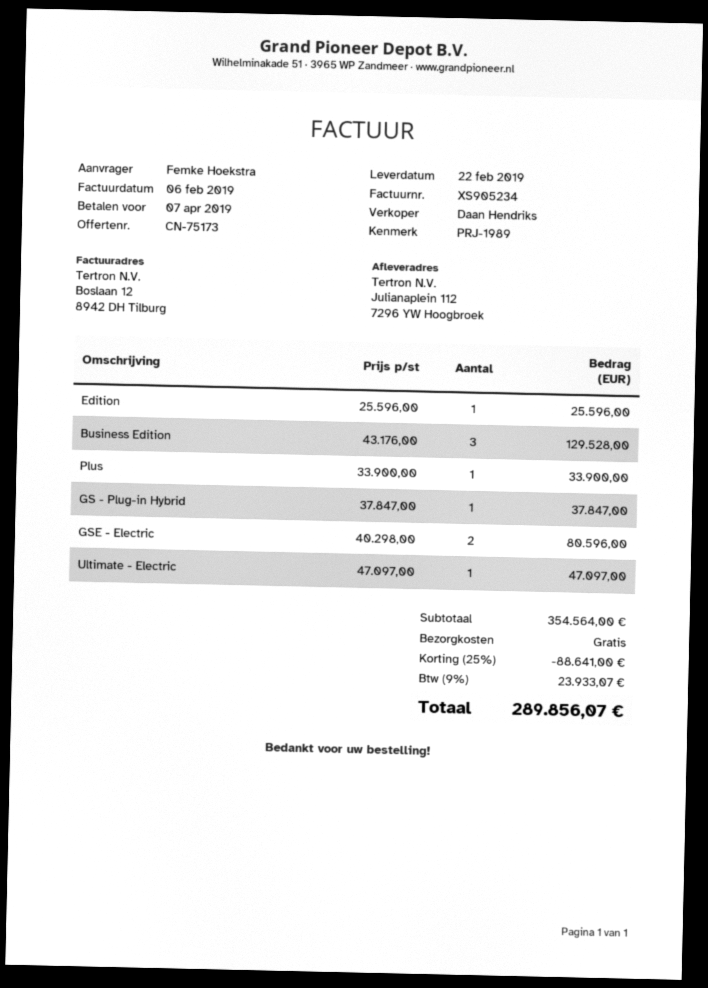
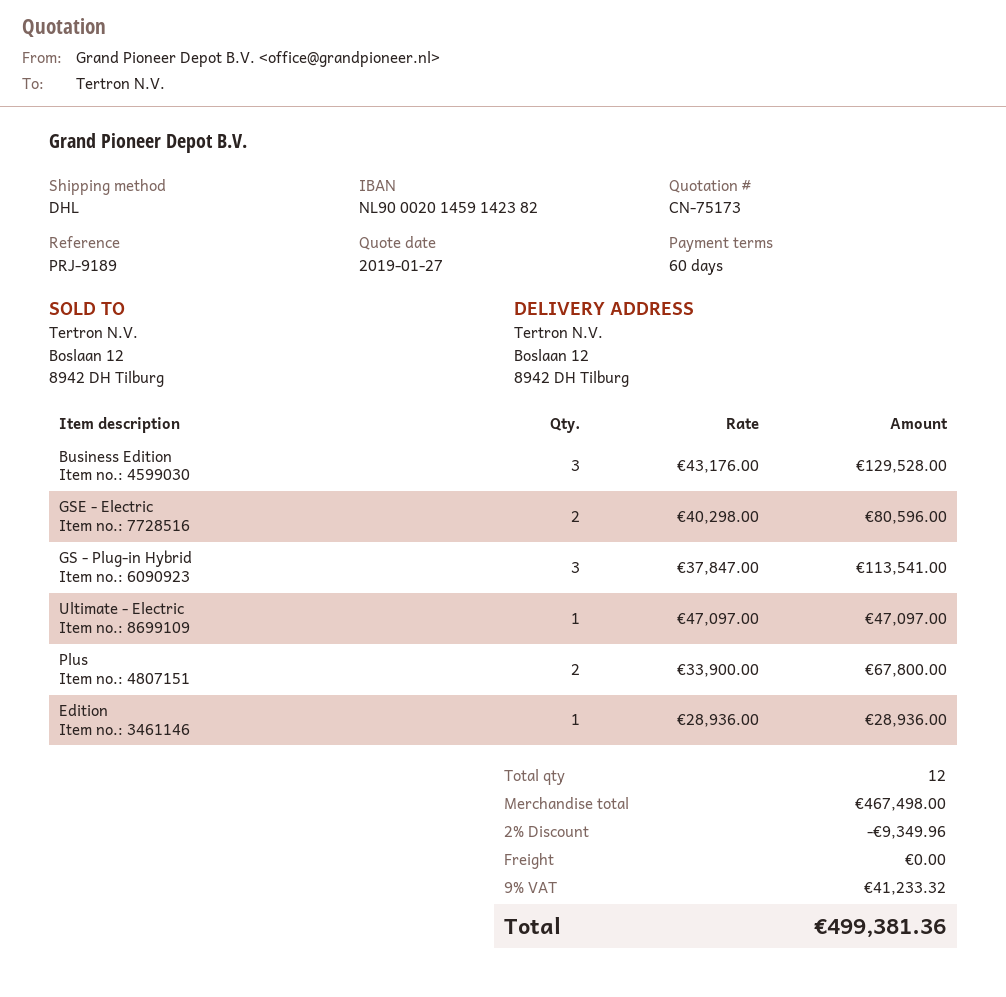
reference: PRJ-1989 -> PRJ-9189
ship to: Julianaplein 112, 7296 YW Hoogbroek -> Boslaan 12, 8942 DH Tilburg
Edition: 1 x 25596.00 = 25596.00 -> 1 x 28936.00 = 28936.00
Plus: 1 x 33900.00 = 33900.00 -> 2 x 33900.00 = 67800.00
GS - Plug-in Hybrid: 1 x 37847.00 = 37847.00 -> 3 x 37847.00 = 113541.00
subtotal: 354564.00 -> 467498.00
discount: 25% = 88641.00 -> 2% = 9349.96
tax: 9% = 23933.07 -> 9% = 41233.32
total: 289856.07 -> 499381.36

